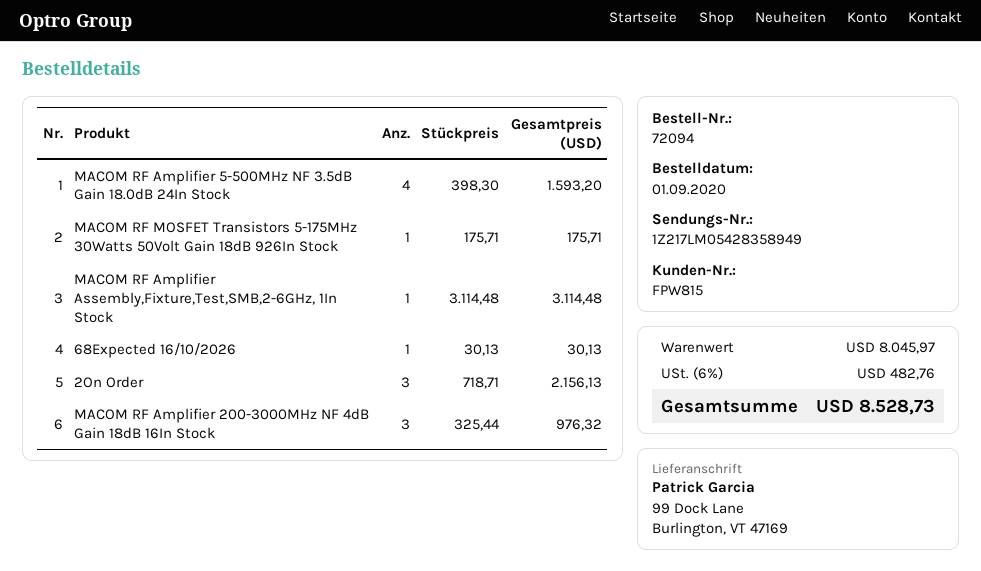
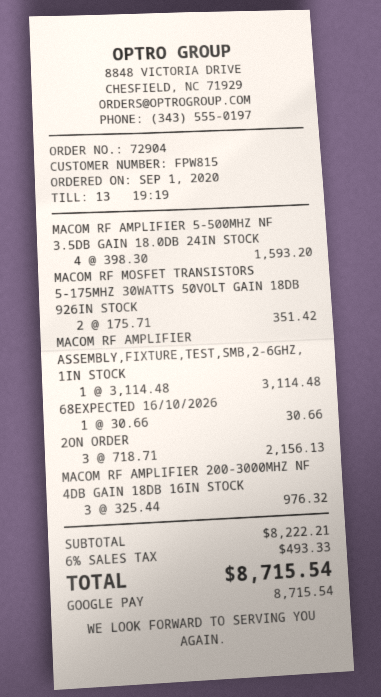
order number: 72094 -> 72904
MACOM RF MOSFET Transistors 5-175MHz 30Watts 50Volt Gain 18dB 926In Stock: 1 x 175.71 = 175.71 -> 2 x 175.71 = 351.42
68Expected 16/10/2026: 1 x 30.13 = 30.13 -> 1 x 30.66 = 30.66
subtotal: 8045.97 -> 8222.21
tax: 6% = 482.76 -> 6% = 493.33
total: 8528.73 -> 8715.54

